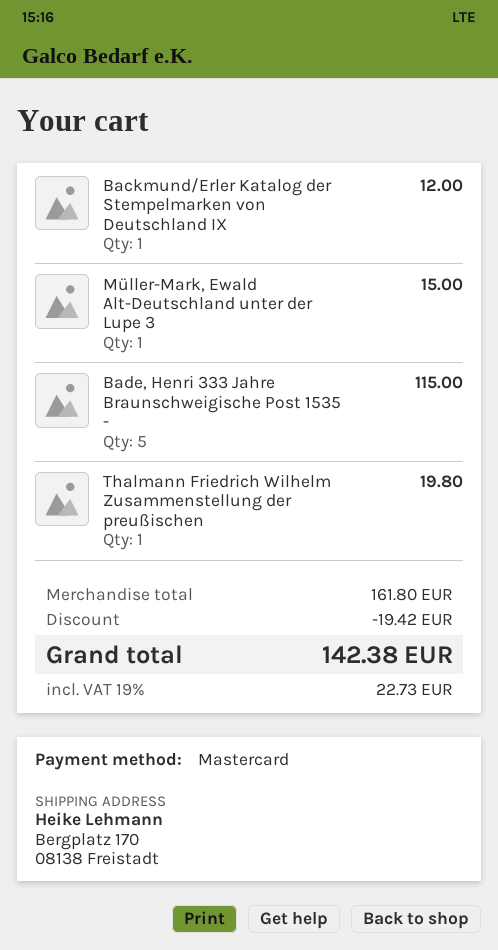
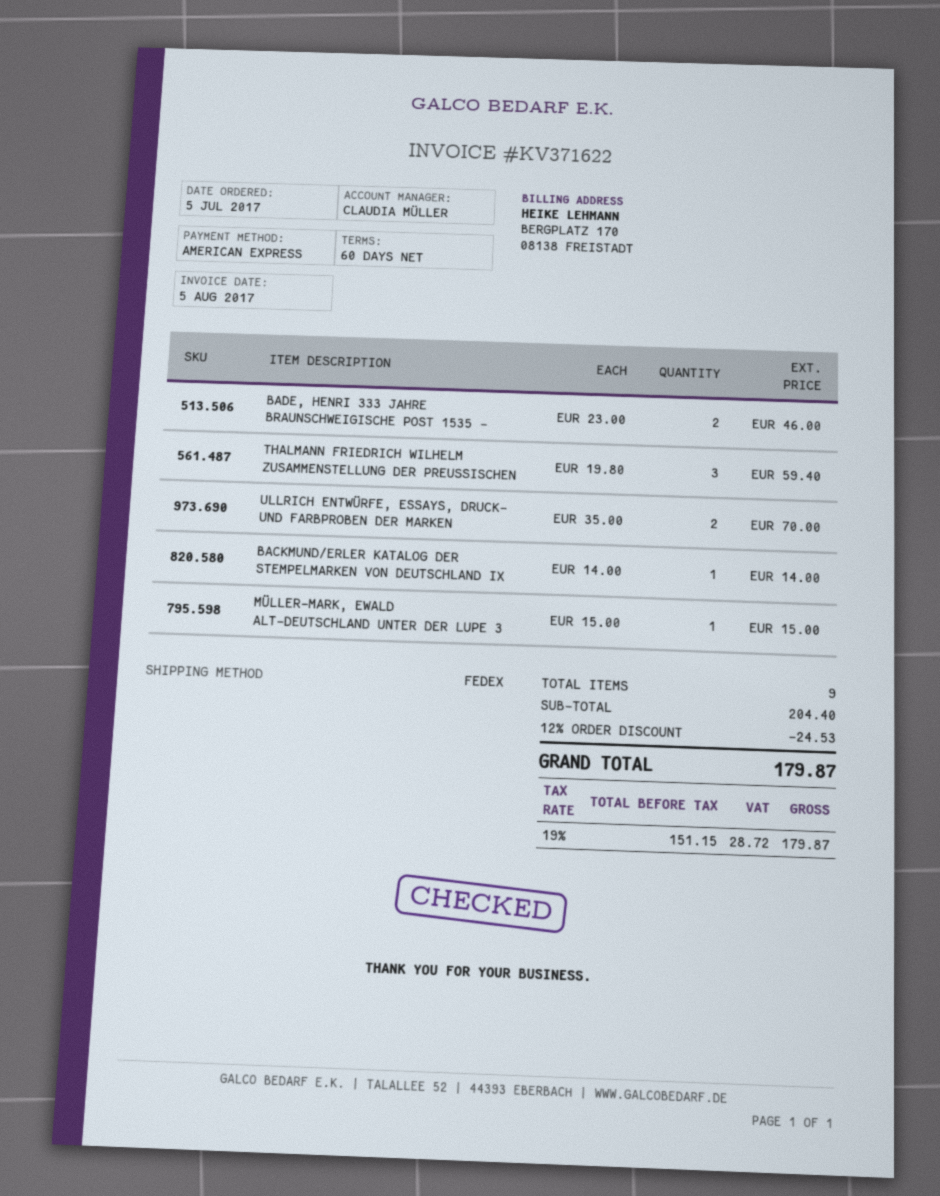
payment method: Mastercard -> American Express
Backmund/Erler Katalog der Stempelmarken von Deutschland IX: 1 for 12.00 -> 1 for 14.00
Bade, Henri 333 Jahre Braunschweigische Post 1535 -: 5 for 115.00 -> 2 for 46.00
Thalmann Friedrich Wilhelm Zusammenstellung der preußischen: 1 for 19.80 -> 3 for 59.40
ULLRICH ENTWÜRFE, ESSAYS, DRUCK- UND FARBPROBEN DER MARKEN: none -> 2 for 70.00
subtotal: 161.80 -> 204.40
discount: 19.42 -> 24.53
tax: 19% = 22.73 -> 19% = 28.72
total: 142.38 -> 179.87

